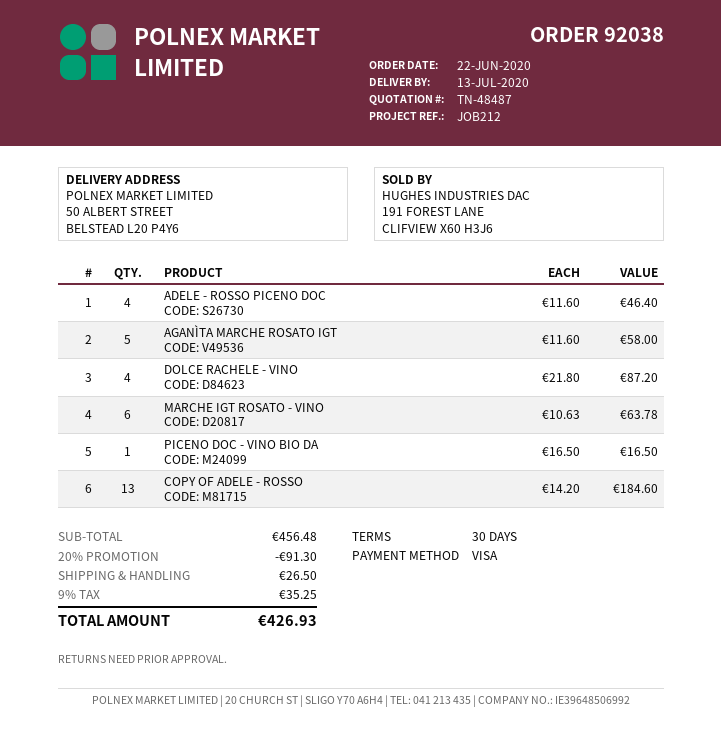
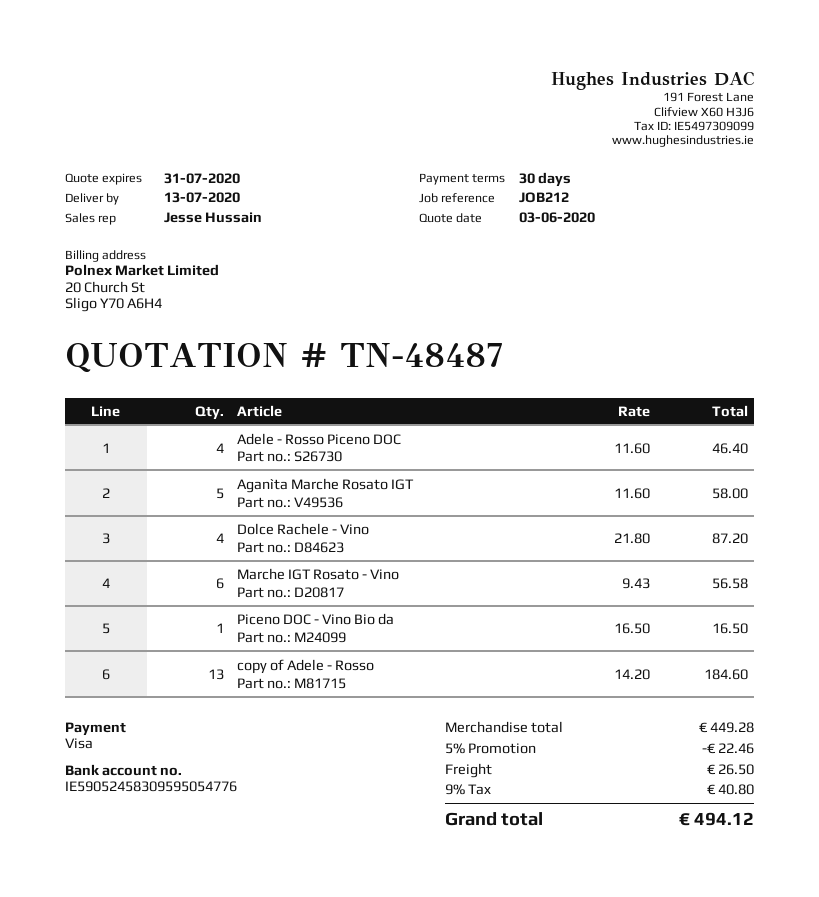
MARCHE IGT ROSATO - VINO: 6 x 10.63 = 63.78 -> 6 x 9.43 = 56.58
subtotal: 456.48 -> 449.28
discount: 20% = 91.30 -> 5% = 22.46
tax: 9% = 35.25 -> 9% = 40.80
total: 426.93 -> 494.12

